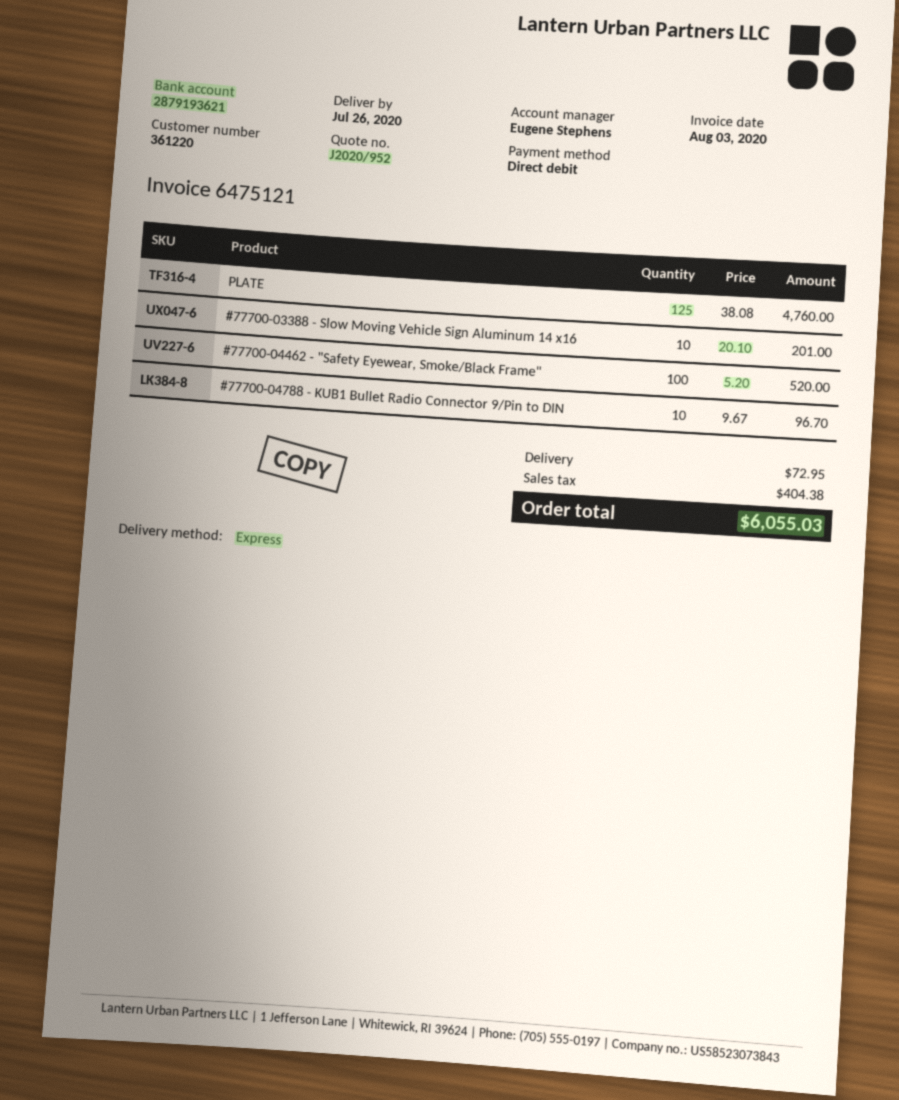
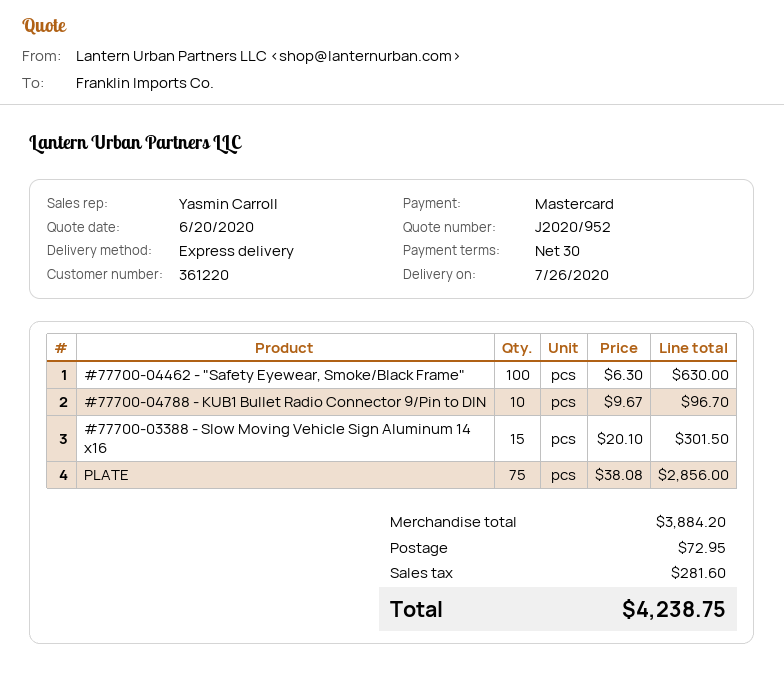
sales rep: Eugene Stephens -> Yasmin Carroll
payment method: direct debit -> Mastercard
PLATE: 125 x 38.08 = 4760.00 -> 75 x 38.08 = 2856.00
#77700-03388 - Slow Moving Vehicle Sign Aluminum 14 x16: 10 x 20.10 = 201.00 -> 15 x 20.10 = 301.50
#77700-04462 - "Safety Eyewear, Smoke/Black Frame": 100 x 5.20 = 520.00 -> 100 x 6.30 = 630.00
tax: 404.38 -> 281.60
total: 6055.03 -> 4238.75

